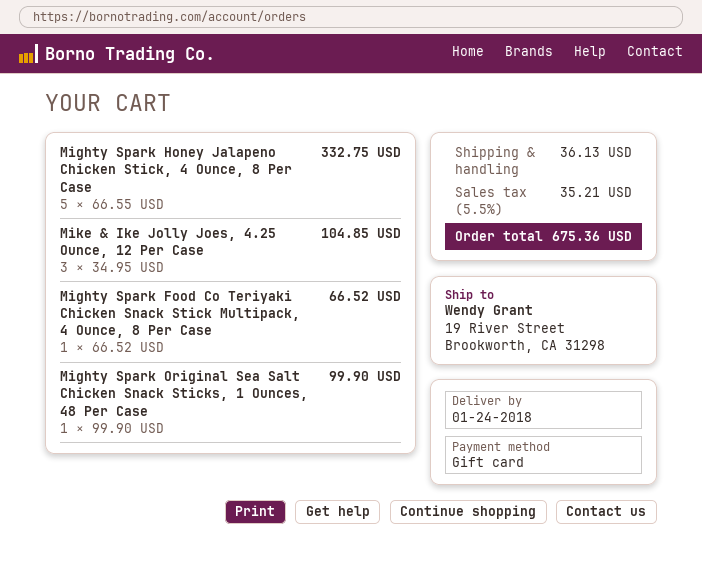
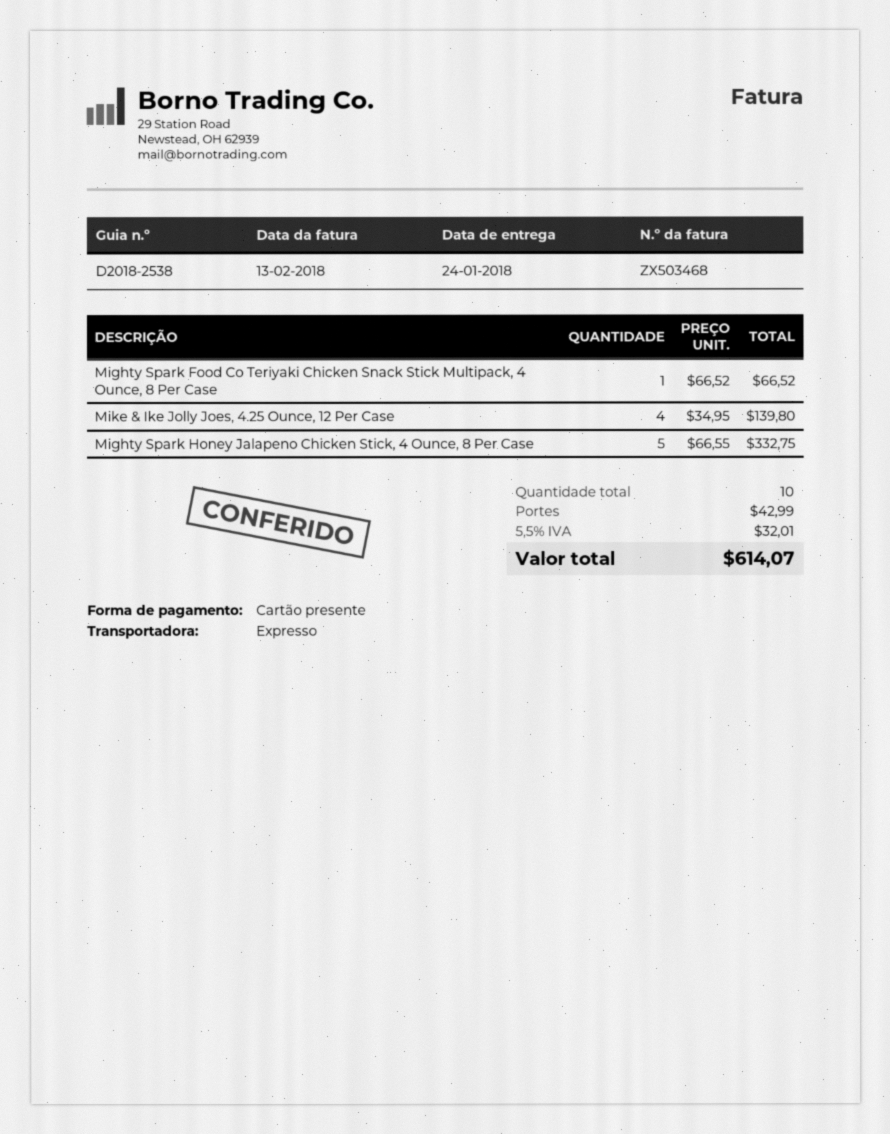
Mike & Ike Jolly Joes, 4.25 Ounce, 12 Per Case: 3 x 34.95 = 104.85 -> 4 x 34.95 = 139.80
Mighty Spark Original Sea Salt Chicken Snack Sticks, 1 Ounces, 48 Per Case: 1 x 99.90 = 99.90 -> none
shipping: 36.13 -> 42.99
tax: 5.5% = 35.21 -> 5.5% = 32.01
total: 675.36 -> 614.07

